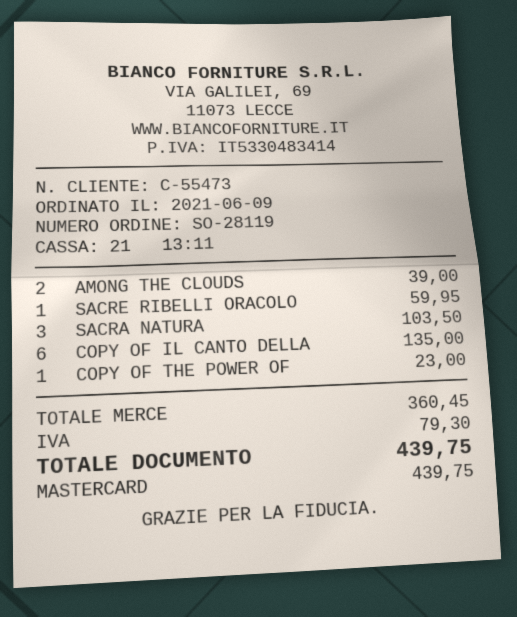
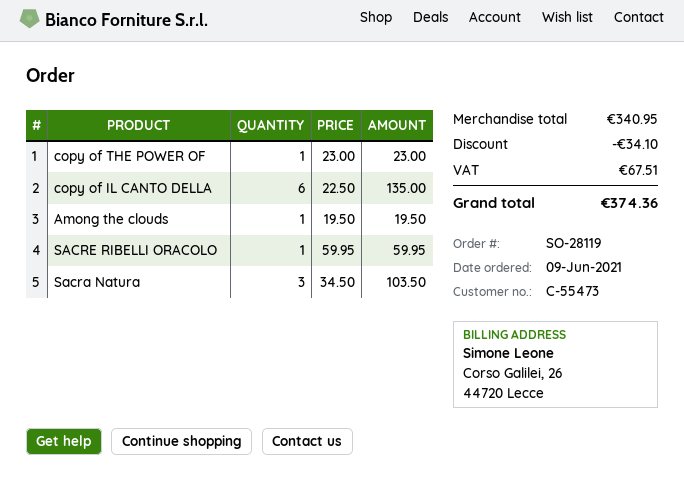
AMONG THE CLOUDS: 2 for 39.00 -> 1 for 19.50
subtotal: 360.45 -> 340.95
discount: none -> 34.10
tax: 79.30 -> 67.51
total: 439.75 -> 374.36

